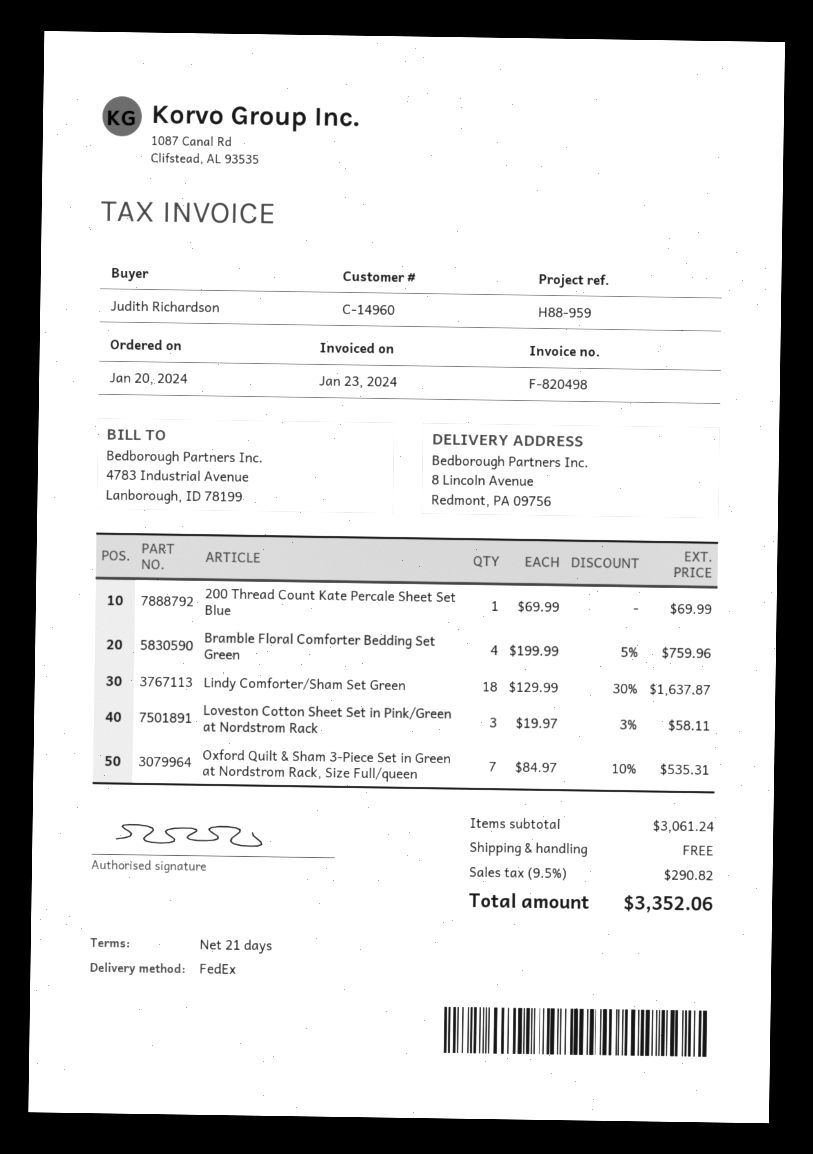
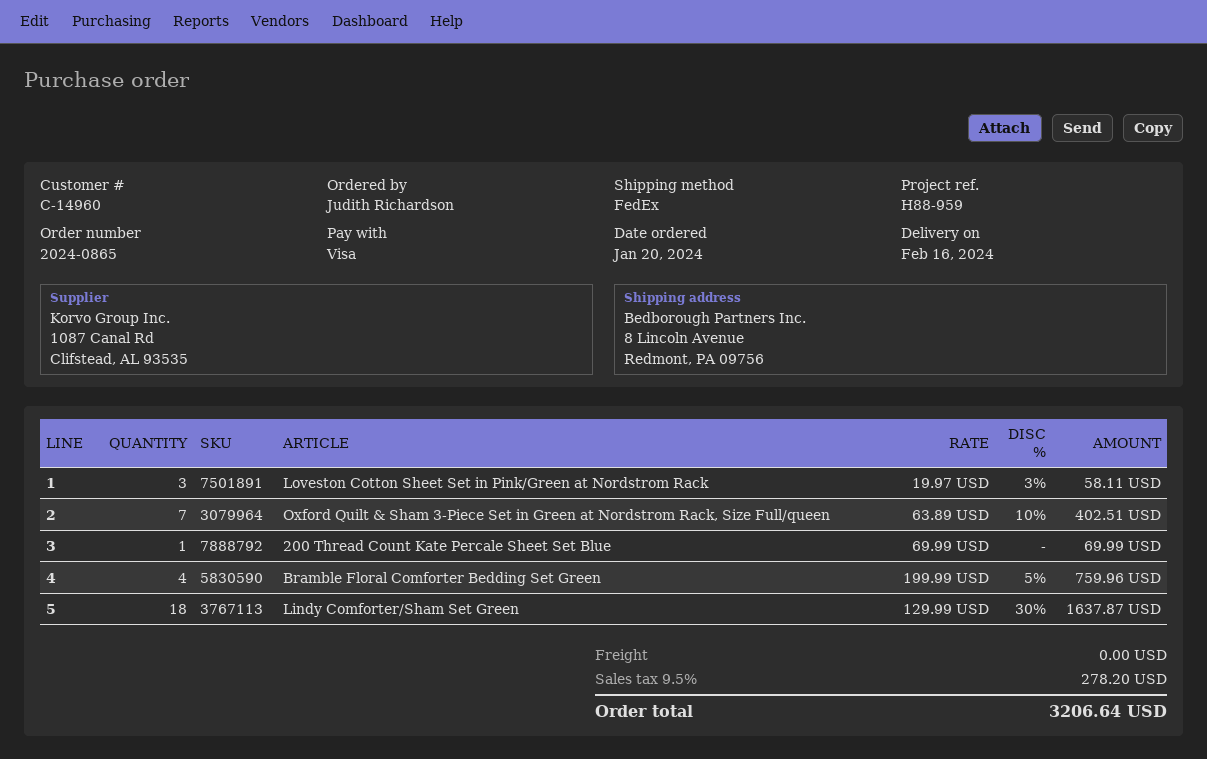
Oxford Quilt & Sham 3-Piece Set in Green at Nordstrom Rack, Size Full/queen: 7 x 84.97 - 10% = 535.31 -> 7 x 63.89 - 10% = 402.51
tax: 9.5% = 290.82 -> 9.5% = 278.20
total: 3352.06 -> 3206.64

